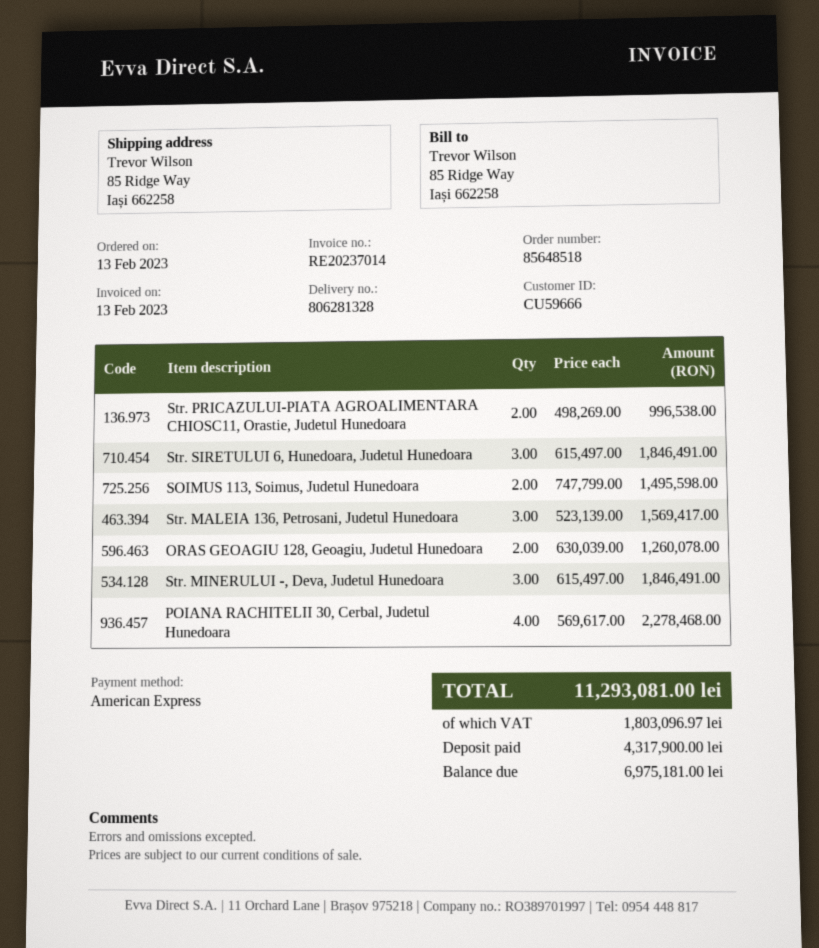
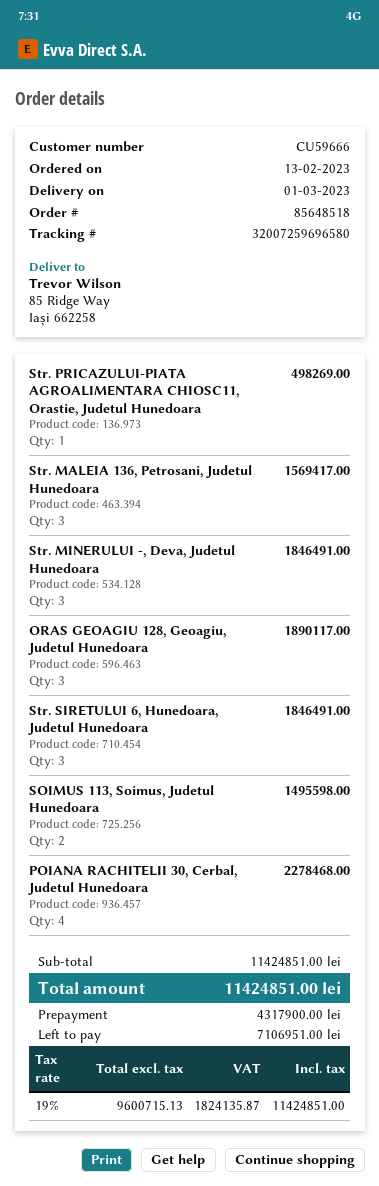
Str. PRICAZULUI-PIATA AGROALIMENTARA CHIOSC11, Orastie, Judetul Hunedoara: 2 for 996538.00 -> 1 for 498269.00
ORAS GEOAGIU 128, Geoagiu, Judetul Hunedoara: 2 for 1260078.00 -> 3 for 1890117.00
tax: 1803096.97 -> 1824135.87
total: 11293081.00 -> 11424851.00
balance: 6975181.00 -> 7106951.00

